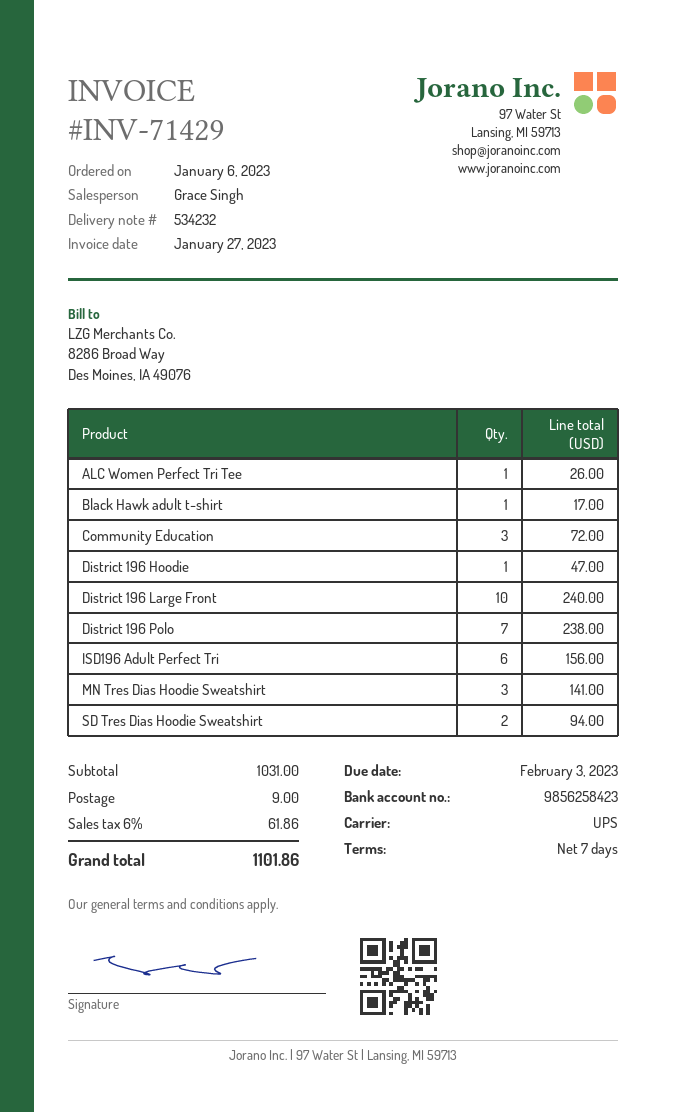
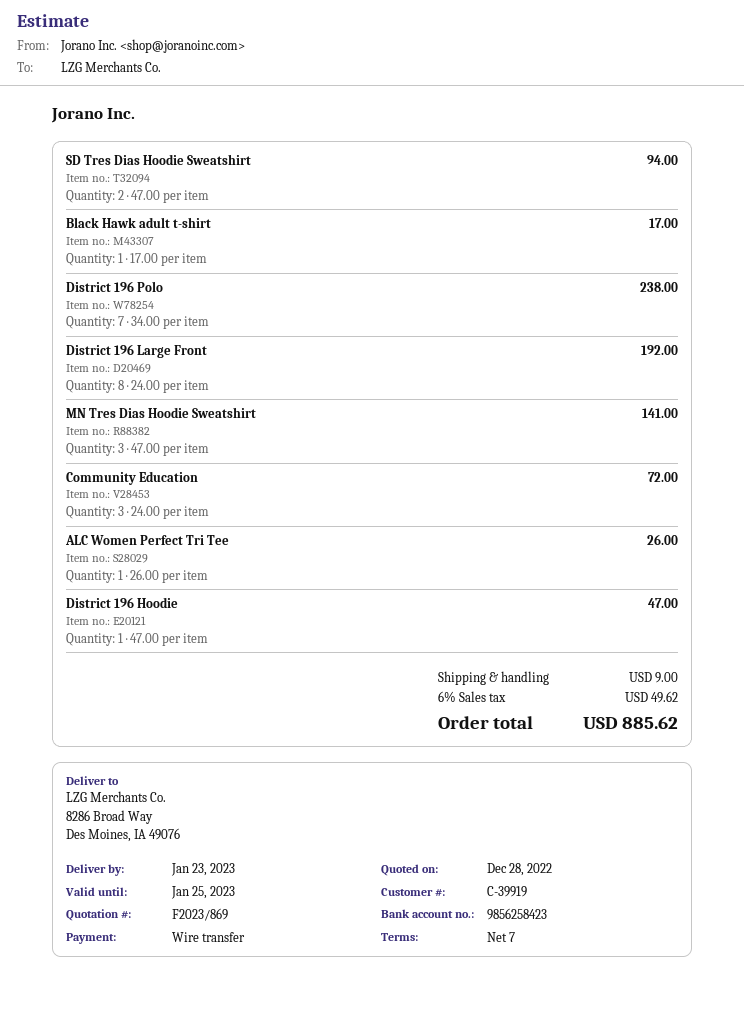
District 196 Large Front: 10 for 240.00 -> 8 for 192.00
ISD196 Adult Perfect Tri: 6 for 156.00 -> none
tax: 6% = 61.86 -> 6% = 49.62
total: 1101.86 -> 885.62

